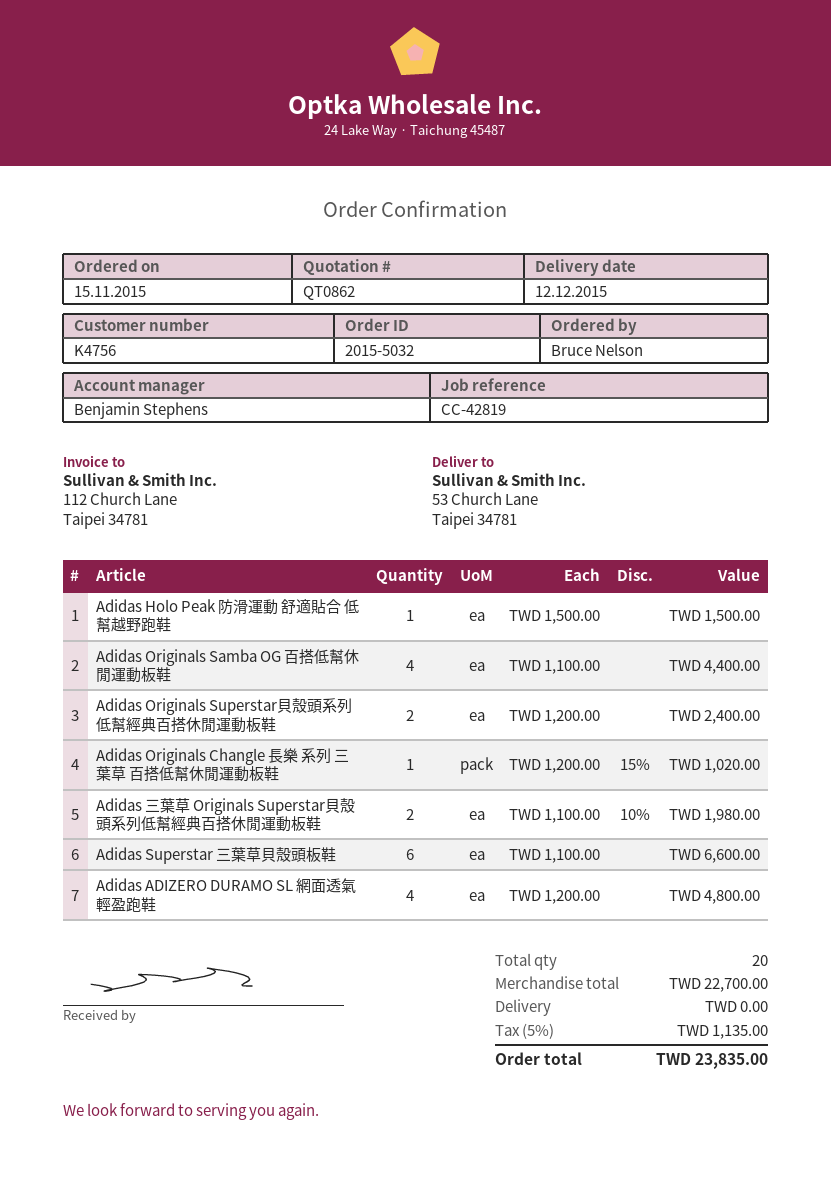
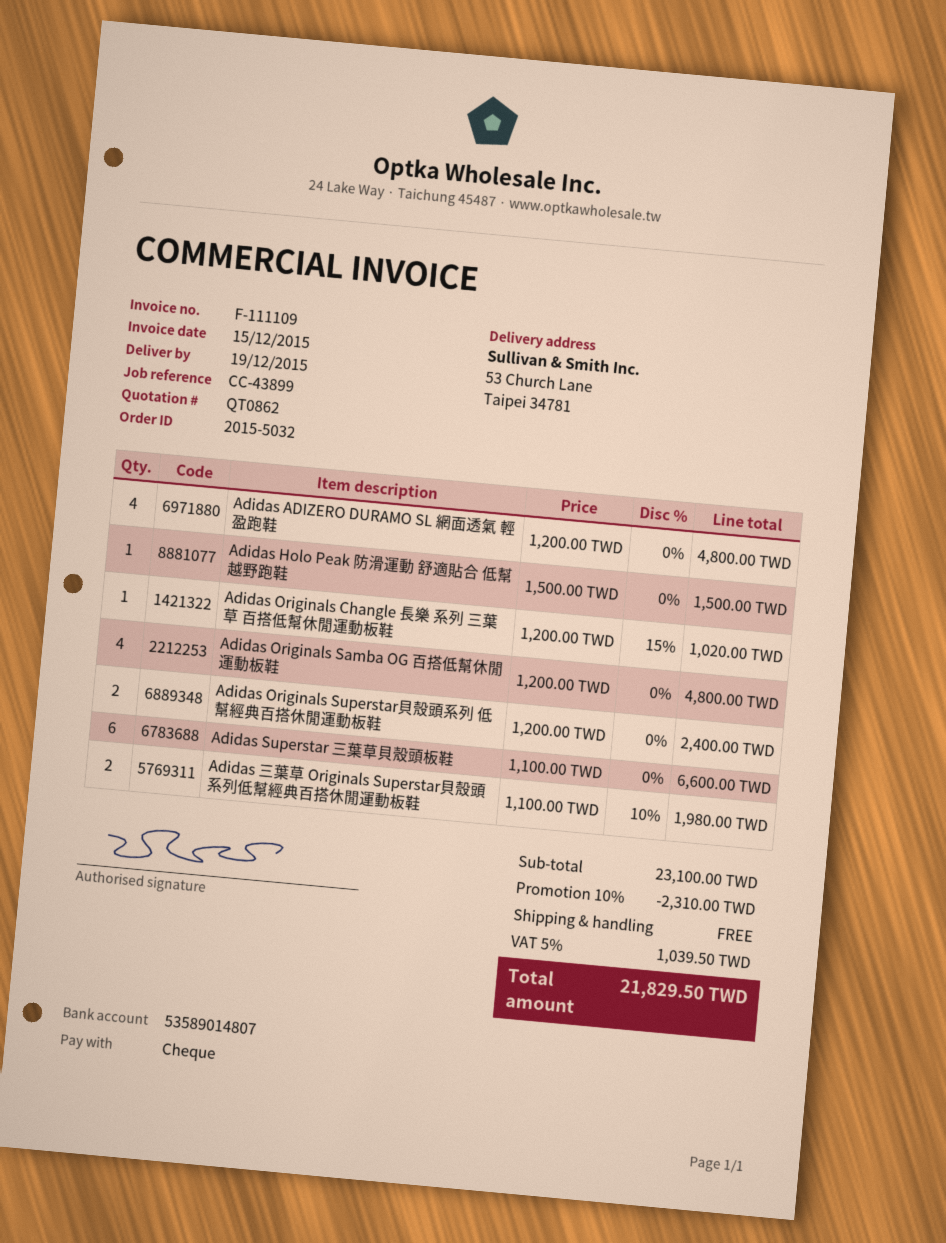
delivery date: 2015-12-12 -> 2015-12-19
reference: CC-42819 -> CC-43899
Adidas Originals Samba OG 百搭低幫休閒運動板鞋: 4 x 1100.00 = 4400.00 -> 4 x 1200.00 = 4800.00
subtotal: 22700.00 -> 23100.00
discount: none -> 10% = 2310.00
tax: 5% = 1135.00 -> 5% = 1039.50
total: 23835.00 -> 21829.50

